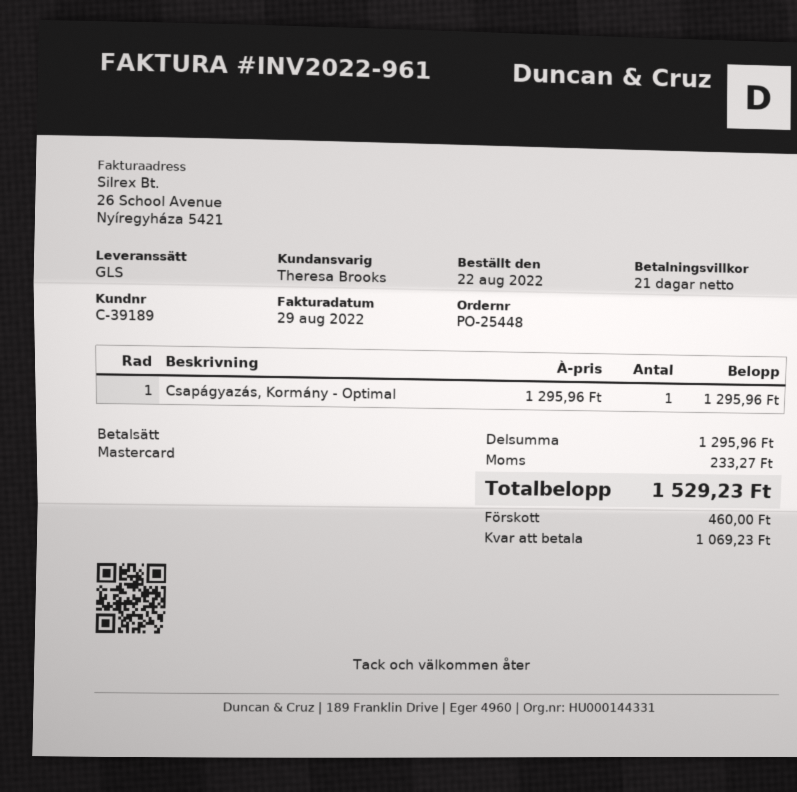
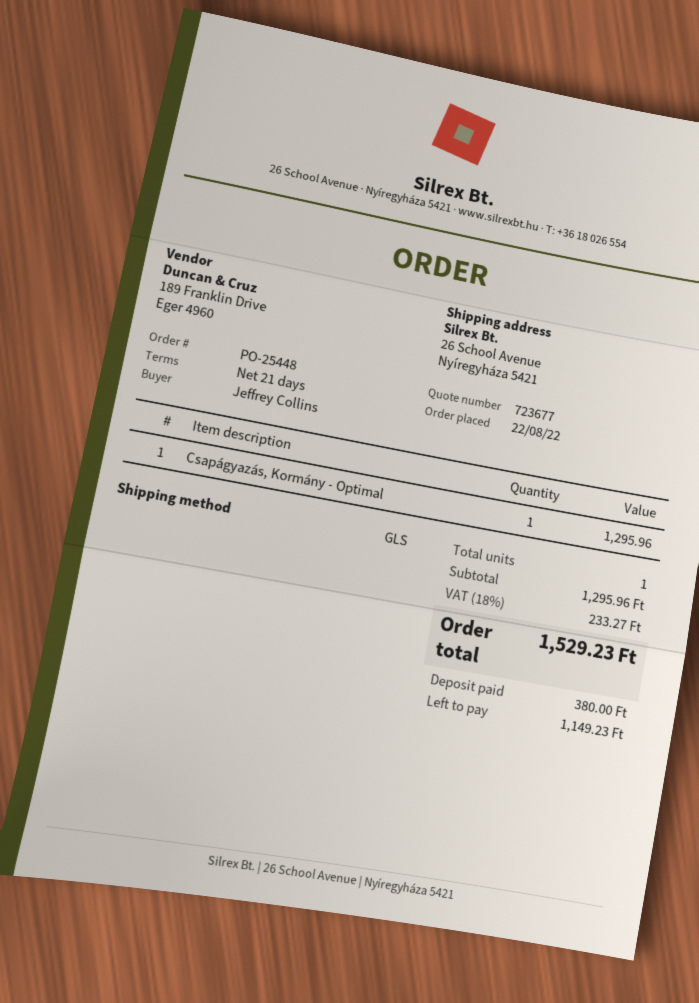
deposit: 460.00 -> 380.00
balance: 1069.23 -> 1149.23

